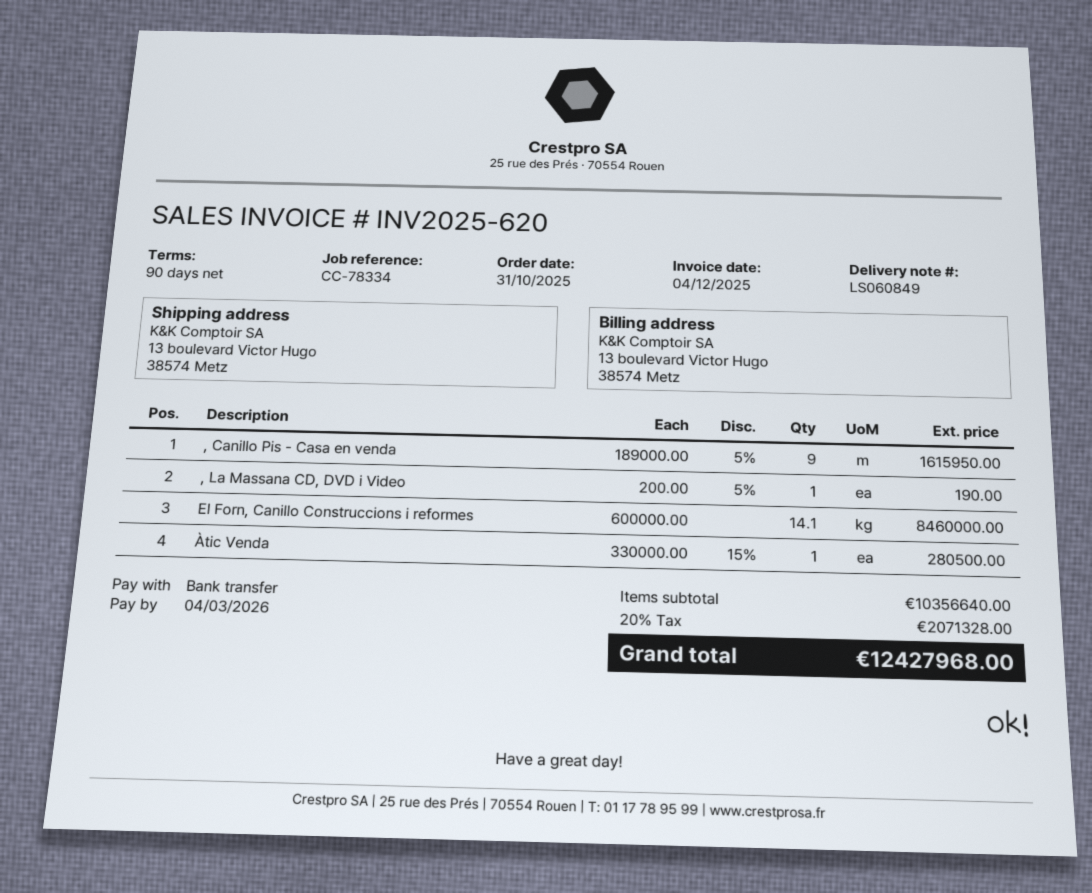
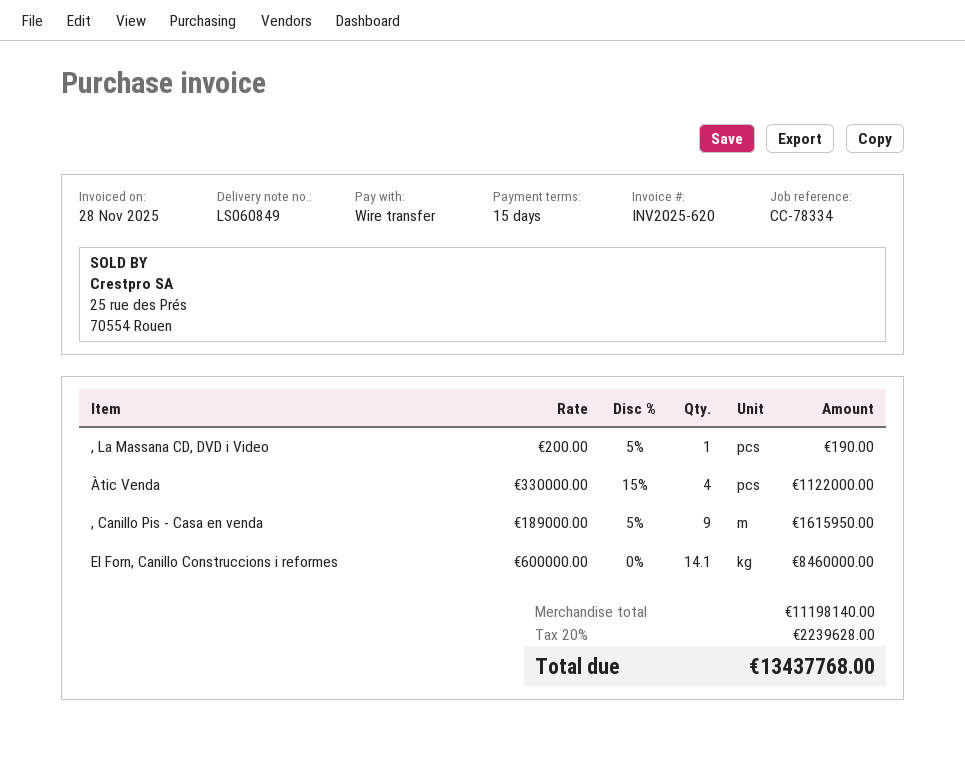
invoice date: 2025-12-04 -> 2025-11-28
payment terms: 90 days -> 15 days
Àtic Venda: 1 x 330000.00 - 15% = 280500.00 -> 4 x 330000.00 - 15% = 1122000.00
subtotal: 10356640.00 -> 11198140.00
tax: 20% = 2071328.00 -> 20% = 2239628.00
total: 12427968.00 -> 13437768.00

